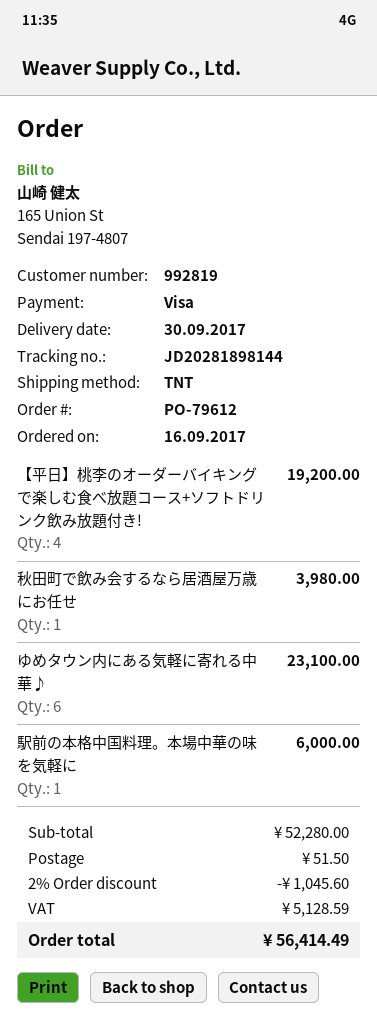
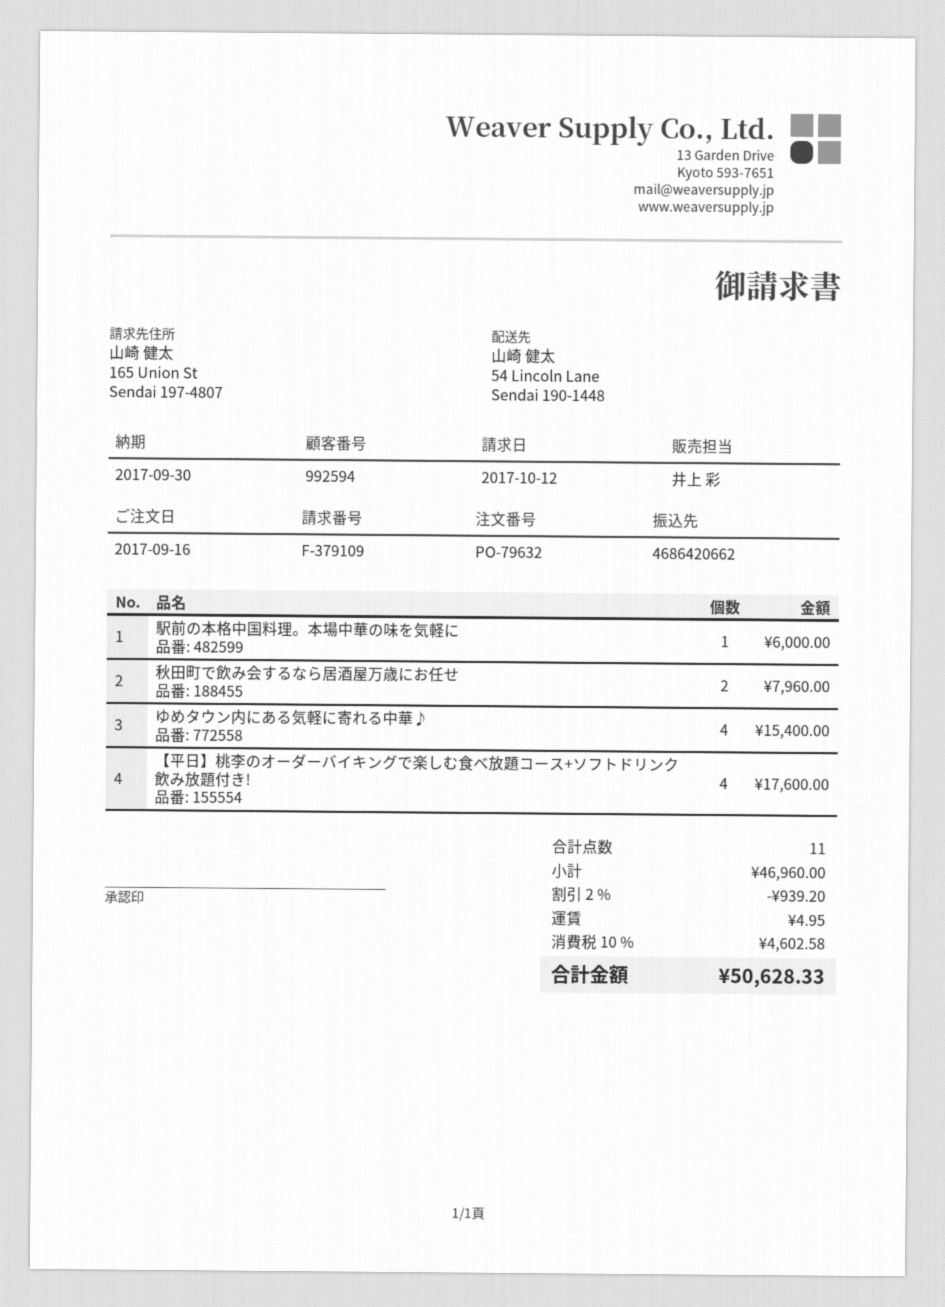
order number: PO-79612 -> PO-79632
customer number: 992819 -> 992594
【平日】桃李のオーダーバイキングで楽しむ食べ放題コース+ソフトドリンク飲み放題付き!: 4 for 19200.00 -> 4 for 17600.00
秋田町で飲み会するなら居酒屋万歳にお任せ: 1 for 3980.00 -> 2 for 7960.00
ゆめタウン内にある気軽に寄れる中華♪: 6 for 23100.00 -> 4 for 15400.00
subtotal: 52280.00 -> 46960.00
discount: 2% = 1045.60 -> 2% = 939.20
shipping: 51.50 -> 4.95
tax: 5128.59 -> 4602.58
total: 56414.49 -> 50628.33

